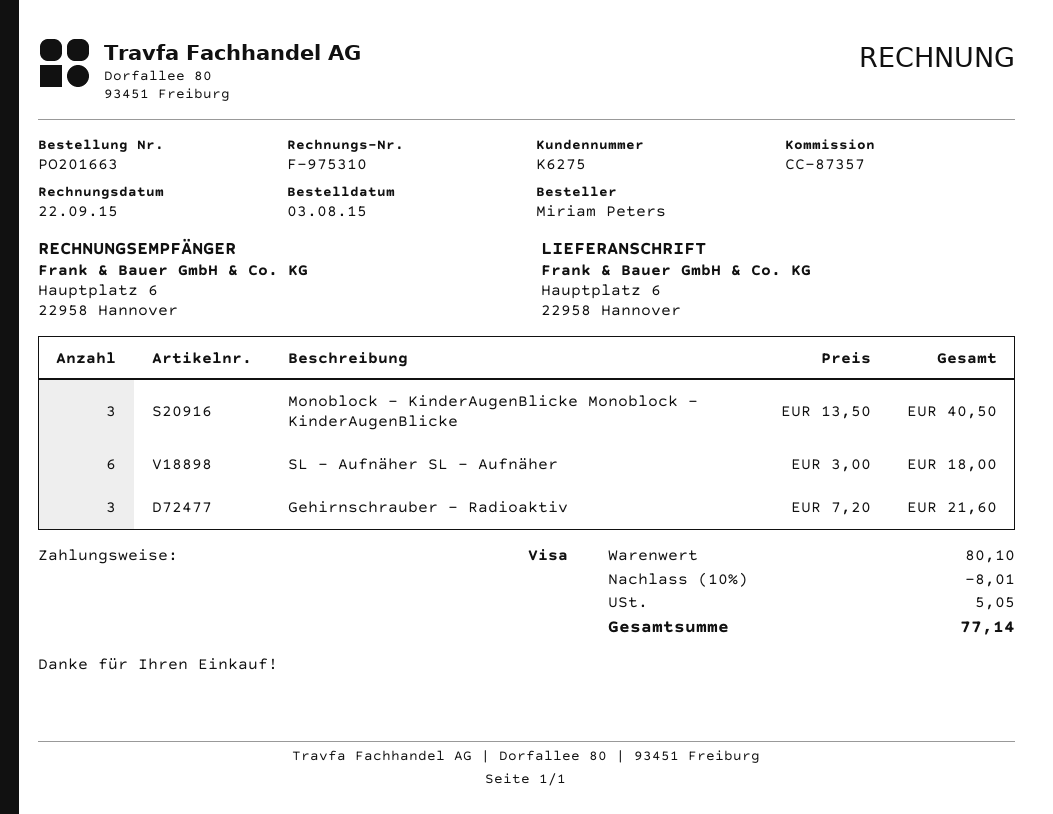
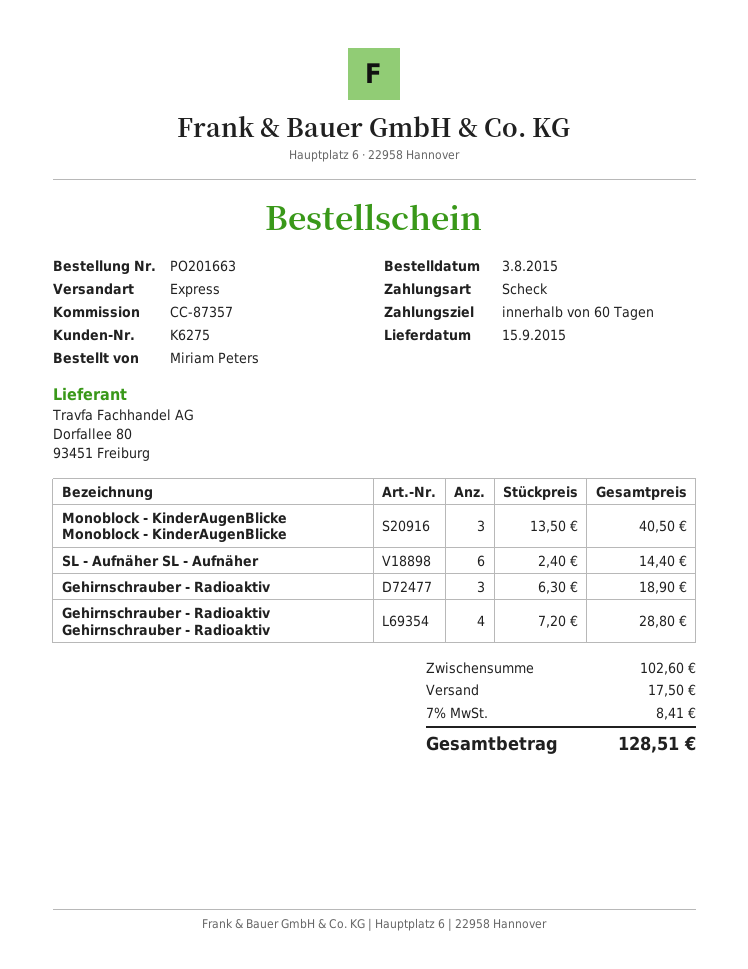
payment method: Visa -> cheque
SL - Aufnäher SL - Aufnäher: 6 x 3.00 = 18.00 -> 6 x 2.40 = 14.40
Gehirnschrauber - Radioaktiv: 3 x 7.20 = 21.60 -> 3 x 6.30 = 18.90
Gehirnschrauber - Radioaktiv Gehirnschrauber - Radioaktiv: none -> 4 x 7.20 = 28.80
subtotal: 80.10 -> 102.60
discount: 10% = 8.01 -> none
shipping: none -> 17.50
tax: 5.05 -> 8.41
total: 77.14 -> 128.51

